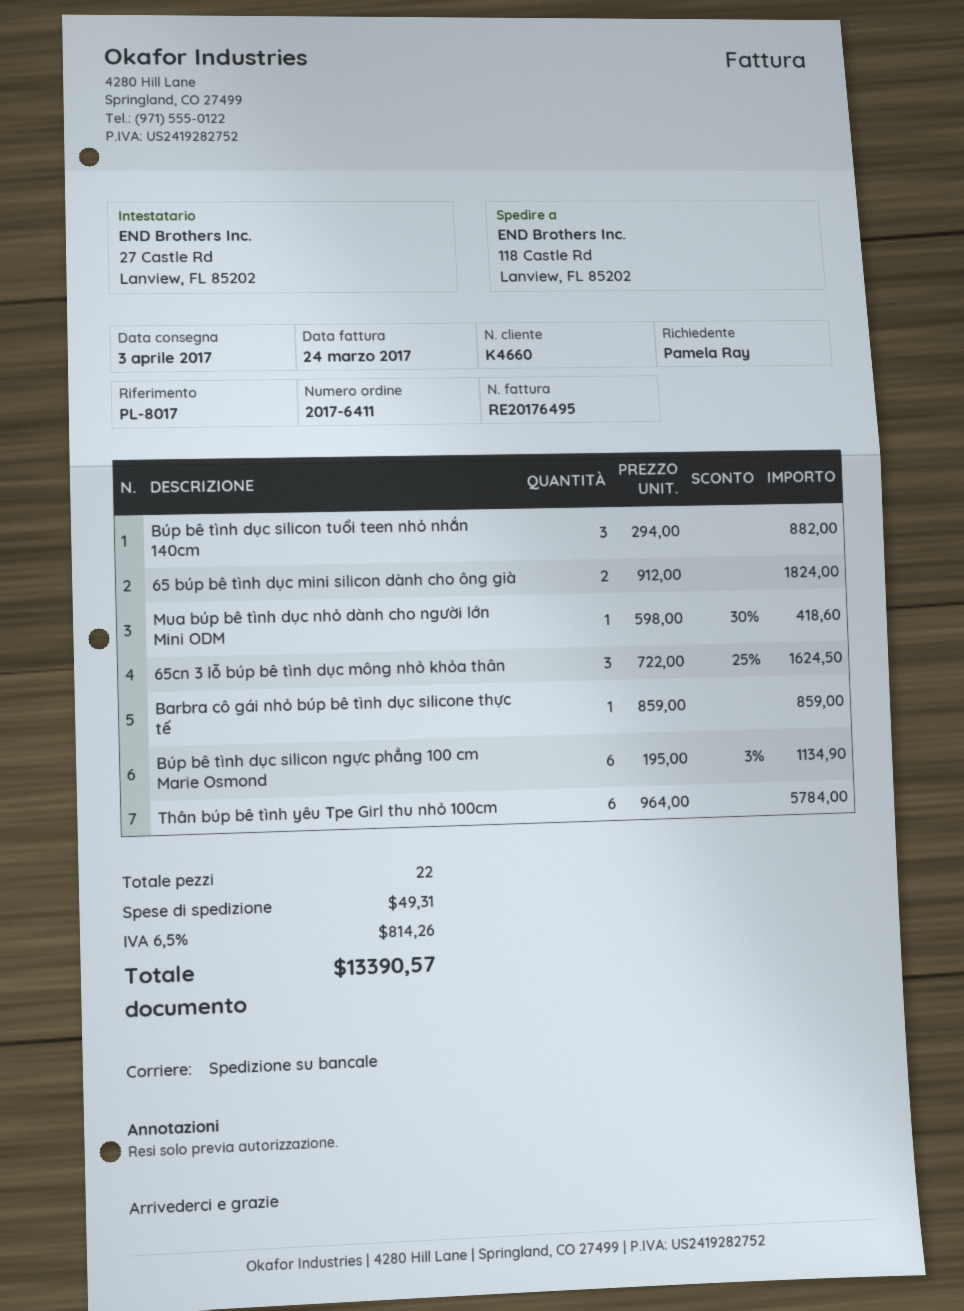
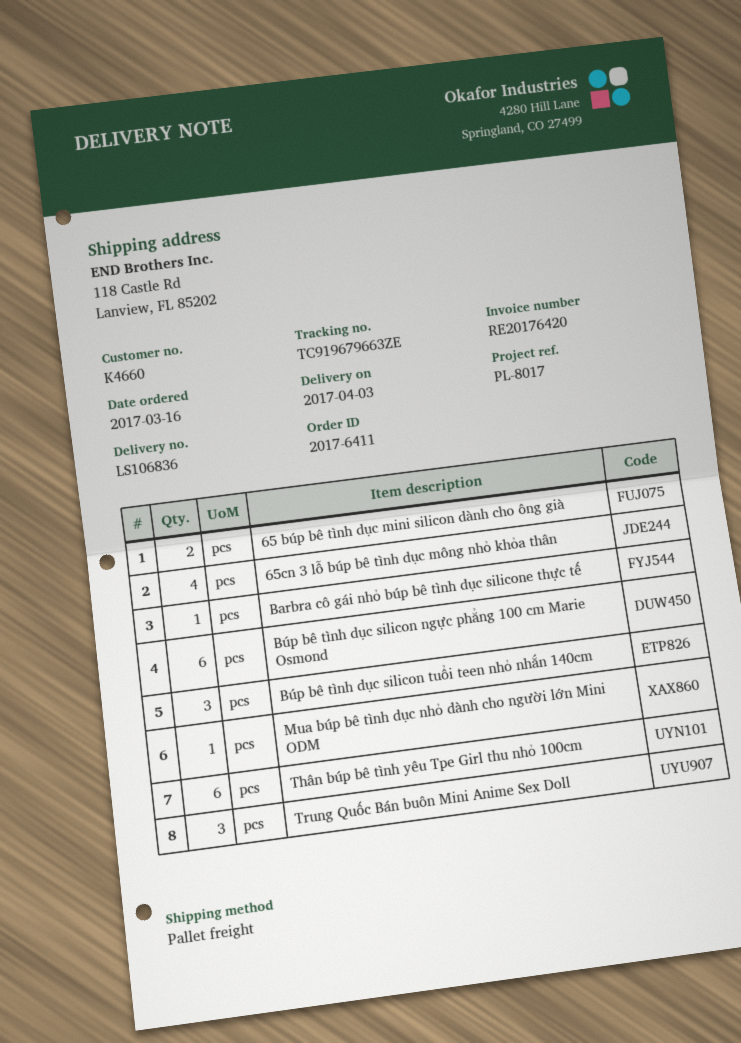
invoice number: RE20176495 -> RE20176420
65cn 3 lỗ búp bê tình dục mông nhỏ khỏa thân: 3 -> 4
Trung Quốc Bán buôn Mini Anime Sex Doll: none -> 3

